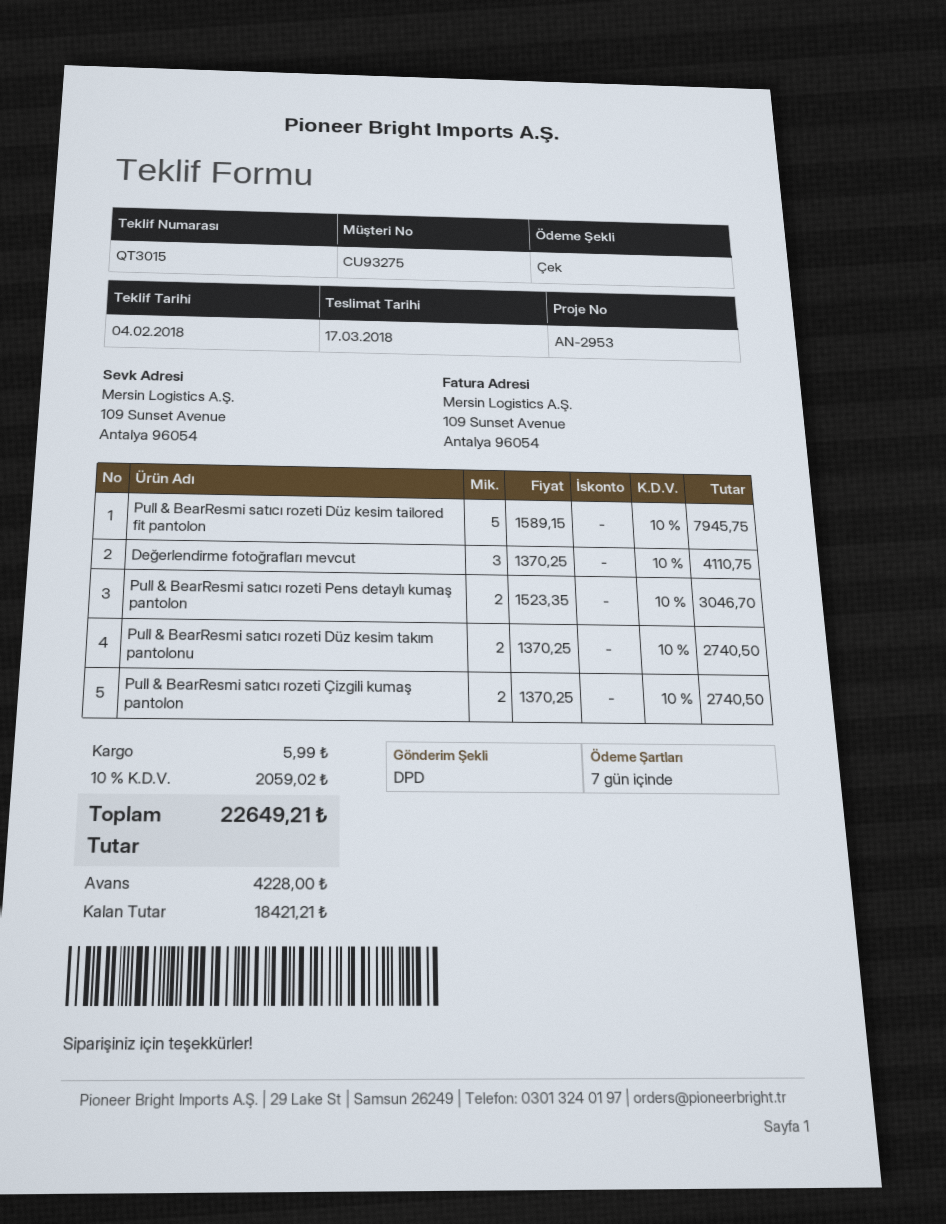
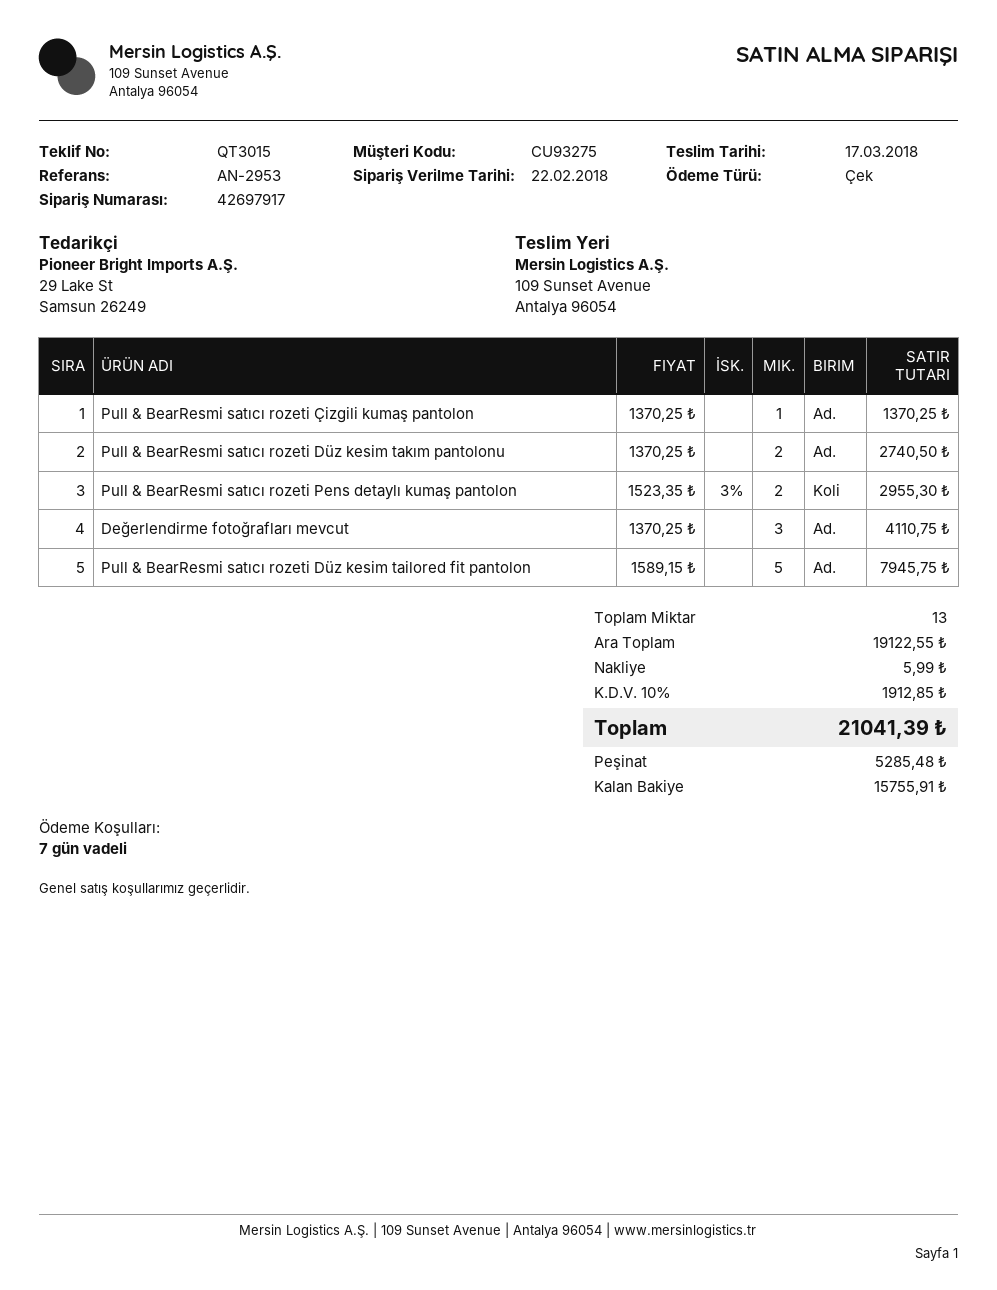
Pull & BearResmi satıcı rozeti Pens detaylı kumaş pantolon: 2 x 1523.35 = 3046.70 -> 2 x 1523.35 - 3% = 2955.30
Pull & BearResmi satıcı rozeti Çizgili kumaş pantolon: 2 x 1370.25 = 2740.50 -> 1 x 1370.25 = 1370.25
tax: 10% = 2059.02 -> 10% = 1912.85
total: 22649.21 -> 21041.39
deposit: 4228.00 -> 5285.48
balance: 18421.21 -> 15755.91

